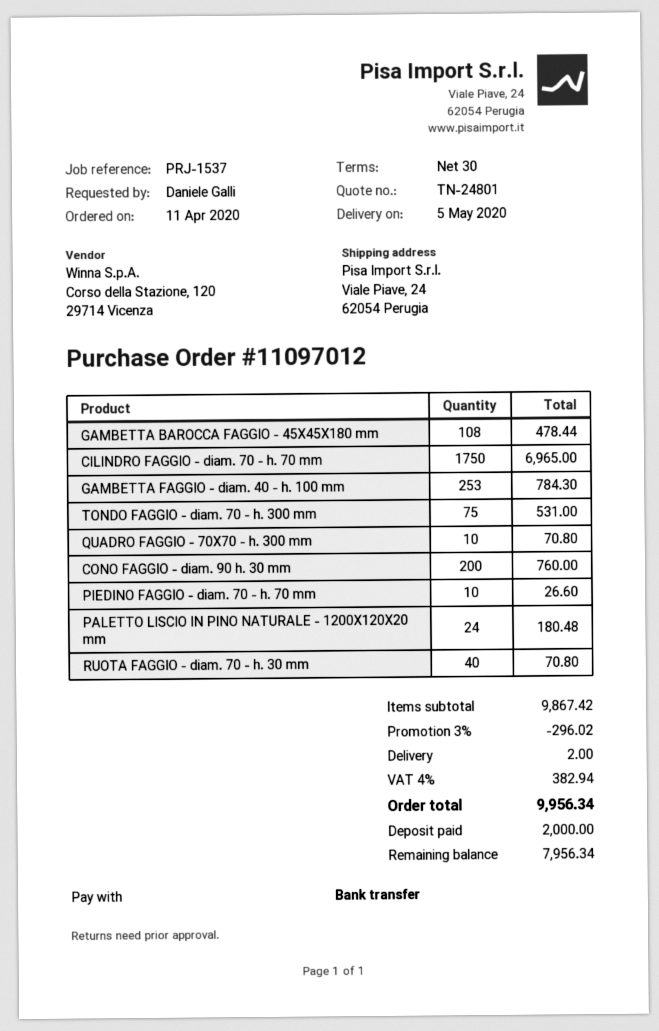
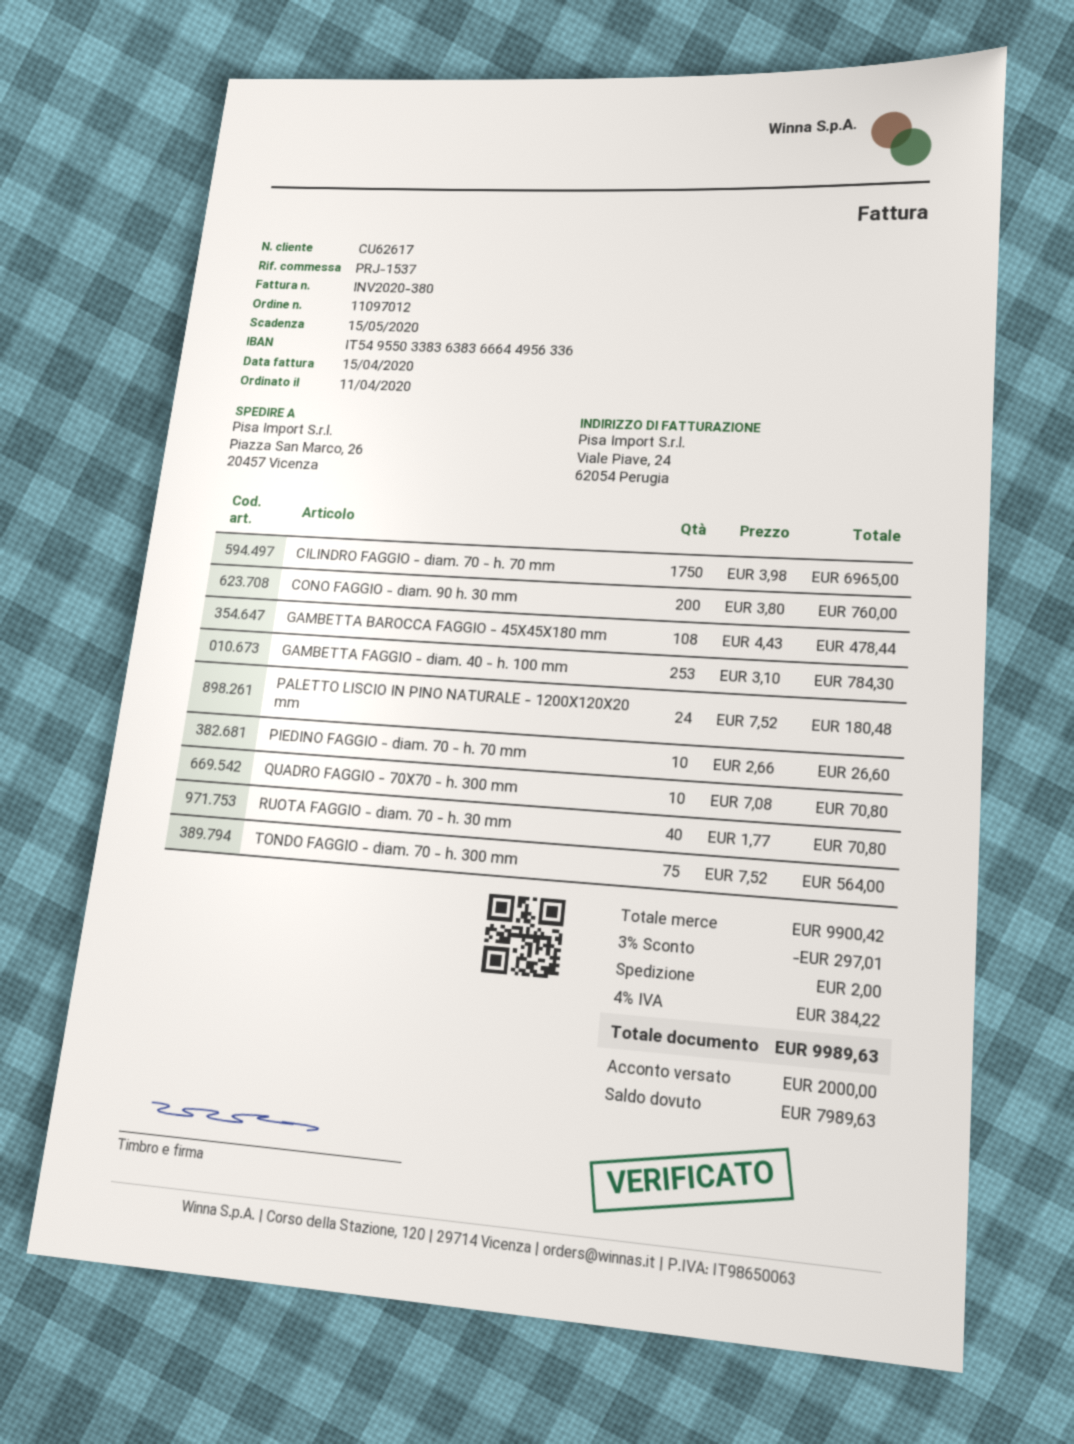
ship to: Viale Piave, 24, 62054 Perugia -> Piazza San Marco, 26, 20457 Vicenza
TONDO FAGGIO - diam. 70 - h. 300 mm: 75 for 531.00 -> 75 for 564.00
subtotal: 9867.42 -> 9900.42
discount: 3% = 296.02 -> 3% = 297.01
tax: 4% = 382.94 -> 4% = 384.22
total: 9956.34 -> 9989.63
balance: 7956.34 -> 7989.63

